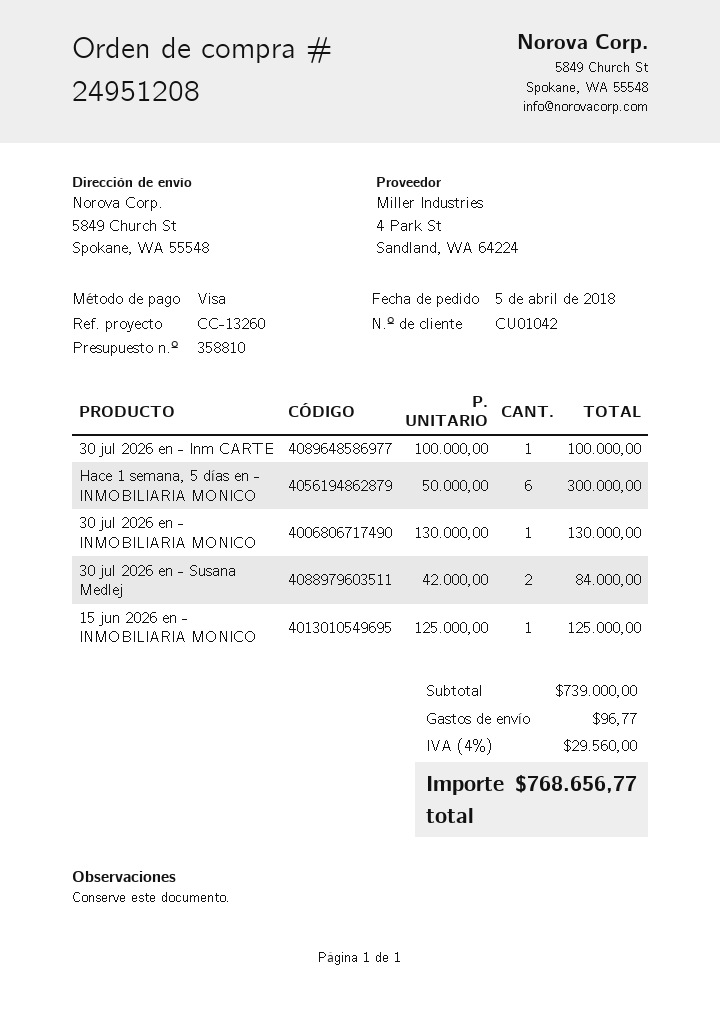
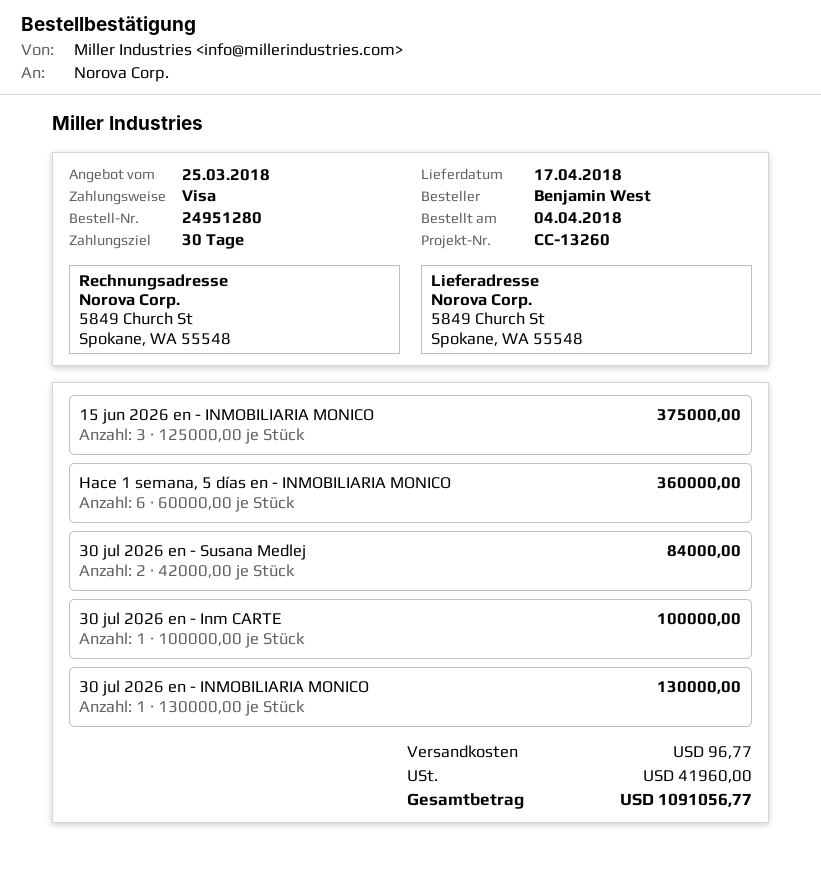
order number: 24951208 -> 24951280
order date: 2018-04-05 -> 2018-04-04
Hace 1 semana, 5 días en - INMOBILIARIA MONICO: 6 x 50000.00 = 300000.00 -> 6 x 60000.00 = 360000.00
15 jun 2026 en - INMOBILIARIA MONICO: 1 x 125000.00 = 125000.00 -> 3 x 125000.00 = 375000.00
tax: 29560.00 -> 41960.00
total: 768656.77 -> 1091056.77

